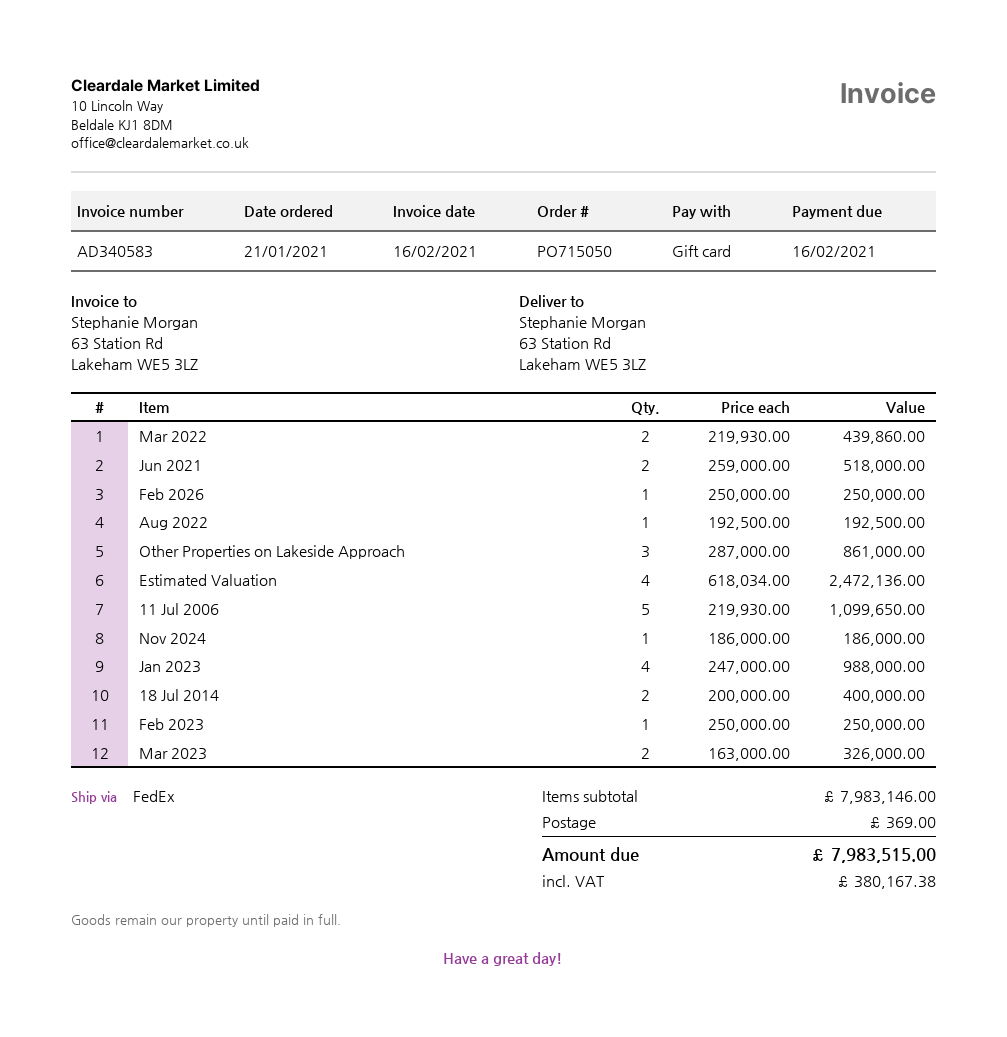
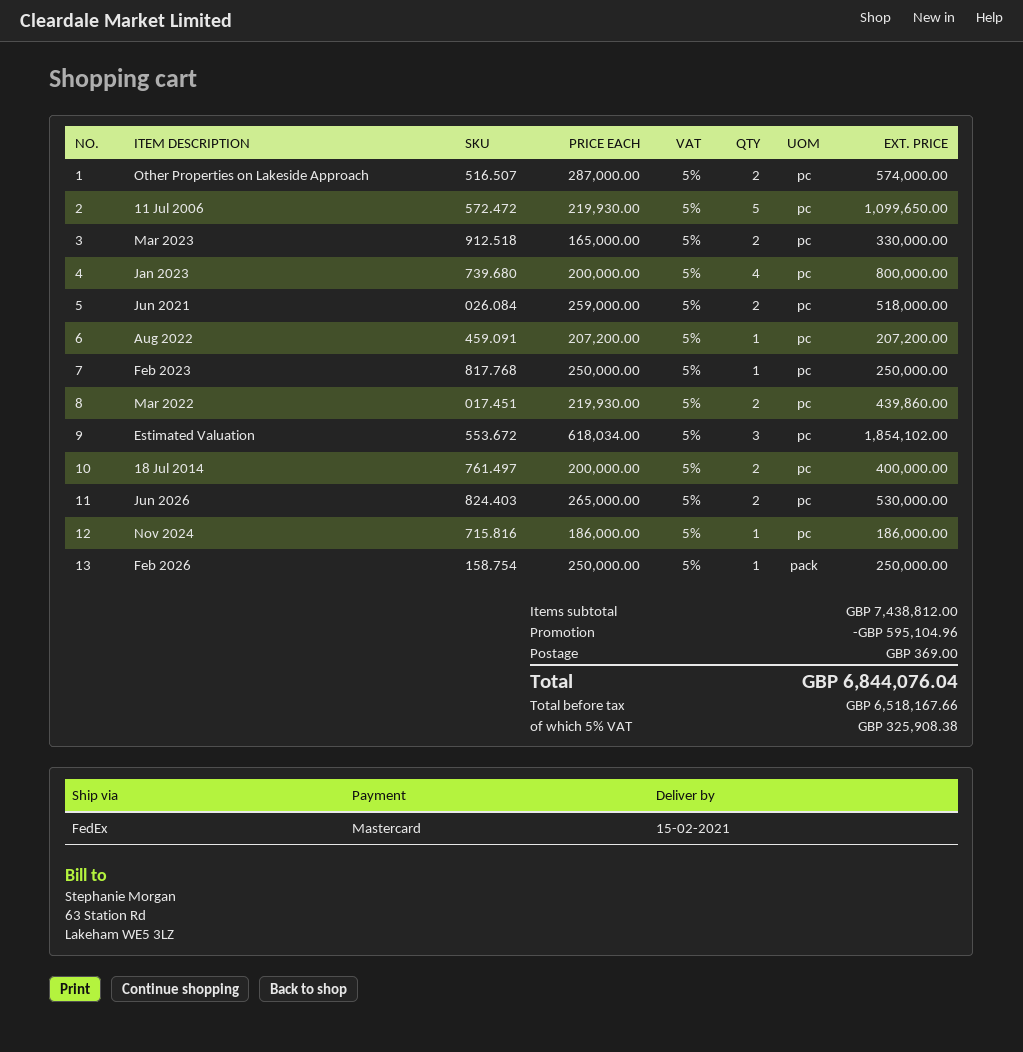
payment method: gift card -> Mastercard
Aug 2022: 1 x 192500.00 = 192500.00 -> 1 x 207200.00 = 207200.00
Other Properties on Lakeside Approach: 3 x 287000.00 = 861000.00 -> 2 x 287000.00 = 574000.00
Estimated Valuation: 4 x 618034.00 = 2472136.00 -> 3 x 618034.00 = 1854102.00
Jan 2023: 4 x 247000.00 = 988000.00 -> 4 x 200000.00 = 800000.00
Mar 2023: 2 x 163000.00 = 326000.00 -> 2 x 165000.00 = 330000.00
Jun 2026: none -> 2 x 265000.00 = 530000.00
subtotal: 7983146.00 -> 7438812.00
discount: none -> 595104.96
tax: 380167.38 -> 325908.38
total: 7983515.00 -> 6844076.04

